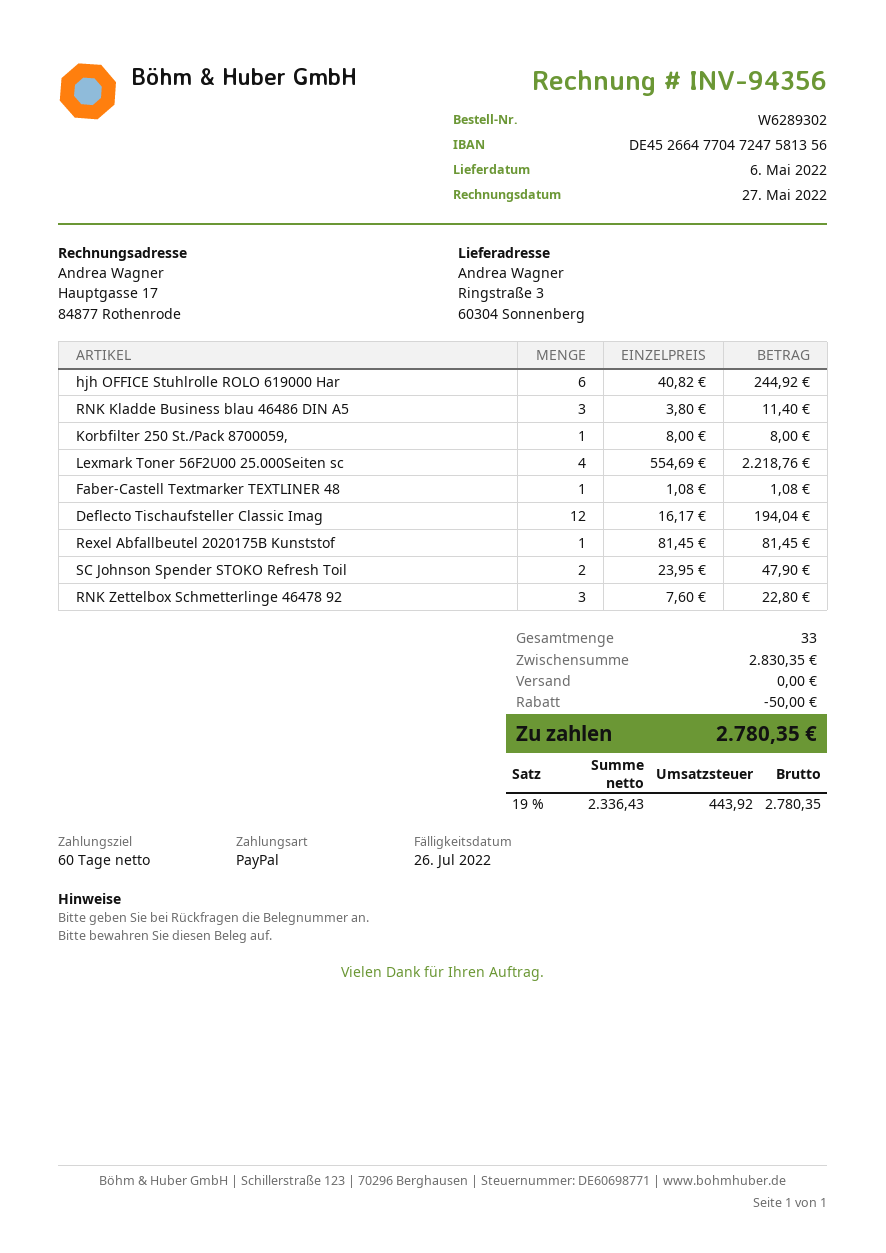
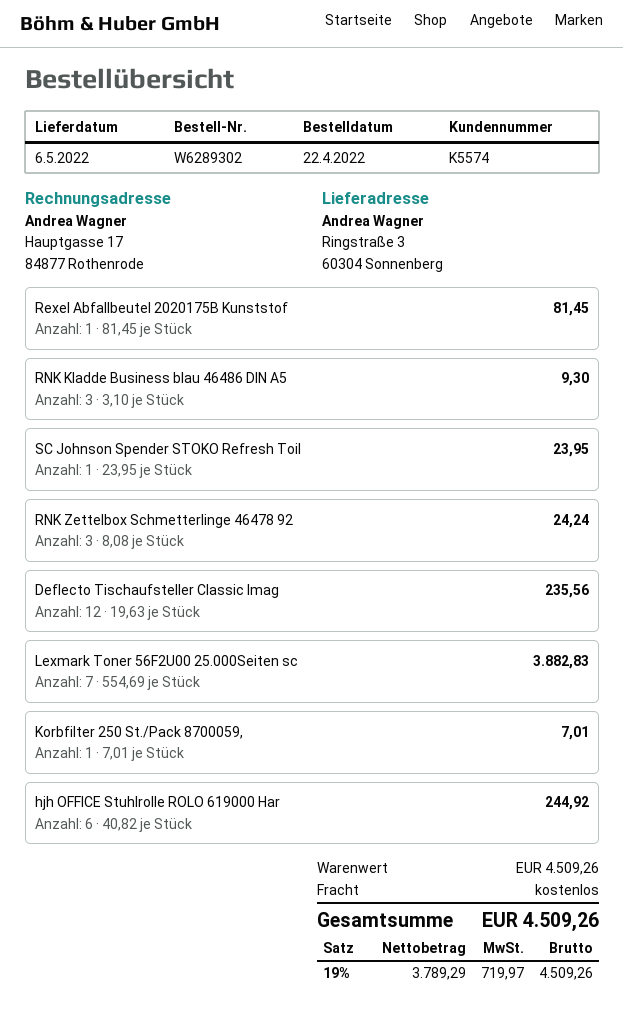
RNK Kladde Business blau 46486 DIN A5: 3 x 3.80 = 11.40 -> 3 x 3.10 = 9.30
Korbfilter 250 St./Pack 8700059,: 1 x 8.00 = 8.00 -> 1 x 7.01 = 7.01
Lexmark Toner 56F2U00 25.000Seiten sc: 4 x 554.69 = 2218.76 -> 7 x 554.69 = 3882.83
Faber-Castell Textmarker TEXTLINER 48: 1 x 1.08 = 1.08 -> none
Deflecto Tischaufsteller Classic Imag: 12 x 16.17 = 194.04 -> 12 x 19.63 = 235.56
SC Johnson Spender STOKO Refresh Toil: 2 x 23.95 = 47.90 -> 1 x 23.95 = 23.95
RNK Zettelbox Schmetterlinge 46478 92: 3 x 7.60 = 22.80 -> 3 x 8.08 = 24.24
subtotal: 2830.35 -> 4509.26
discount: 50.00 -> none
net: 2336.43 -> 3789.29
tax: 19% = 443.92 -> 19% = 719.97
total: 2780.35 -> 4509.26

